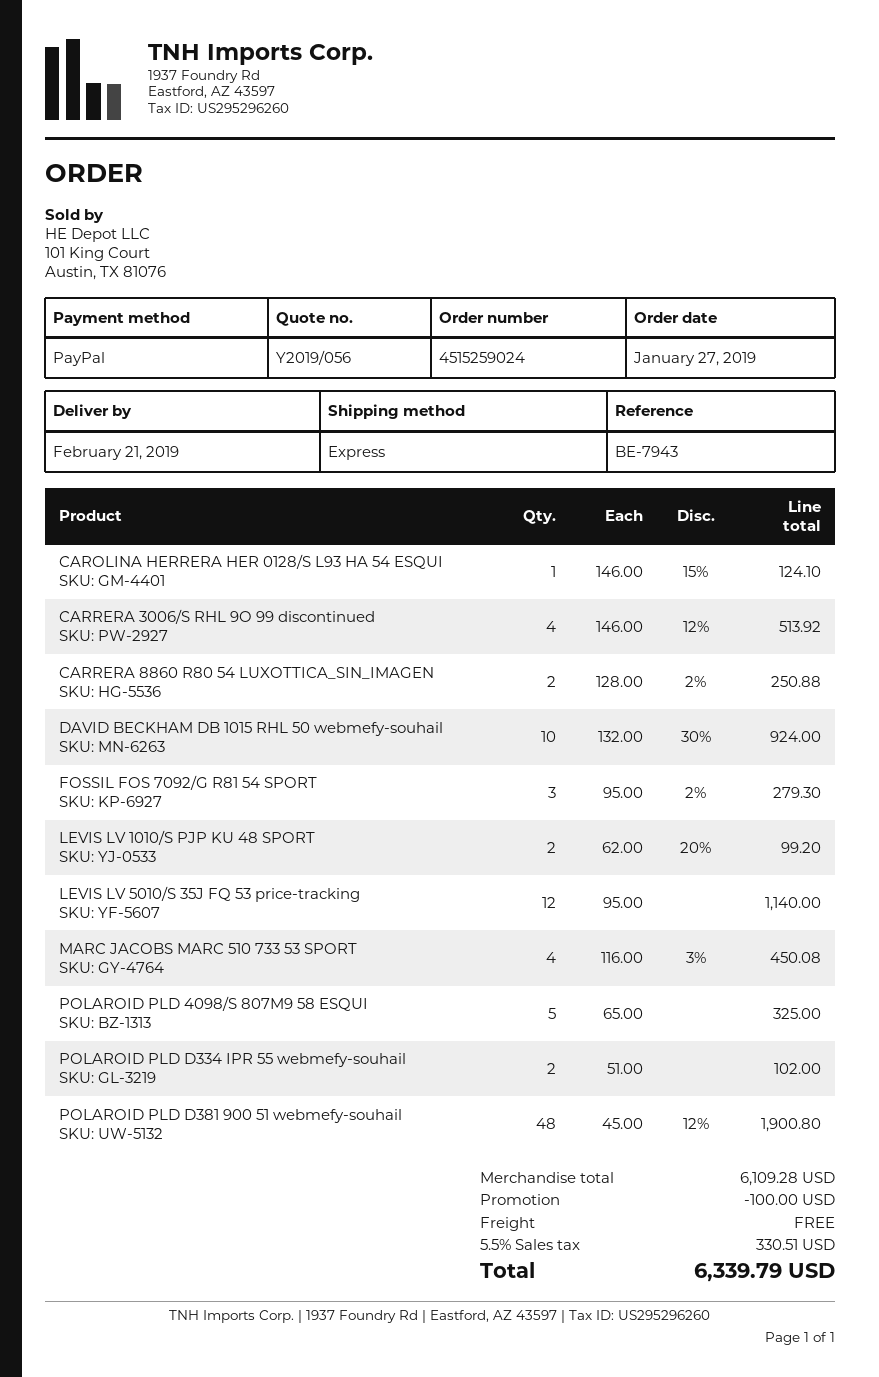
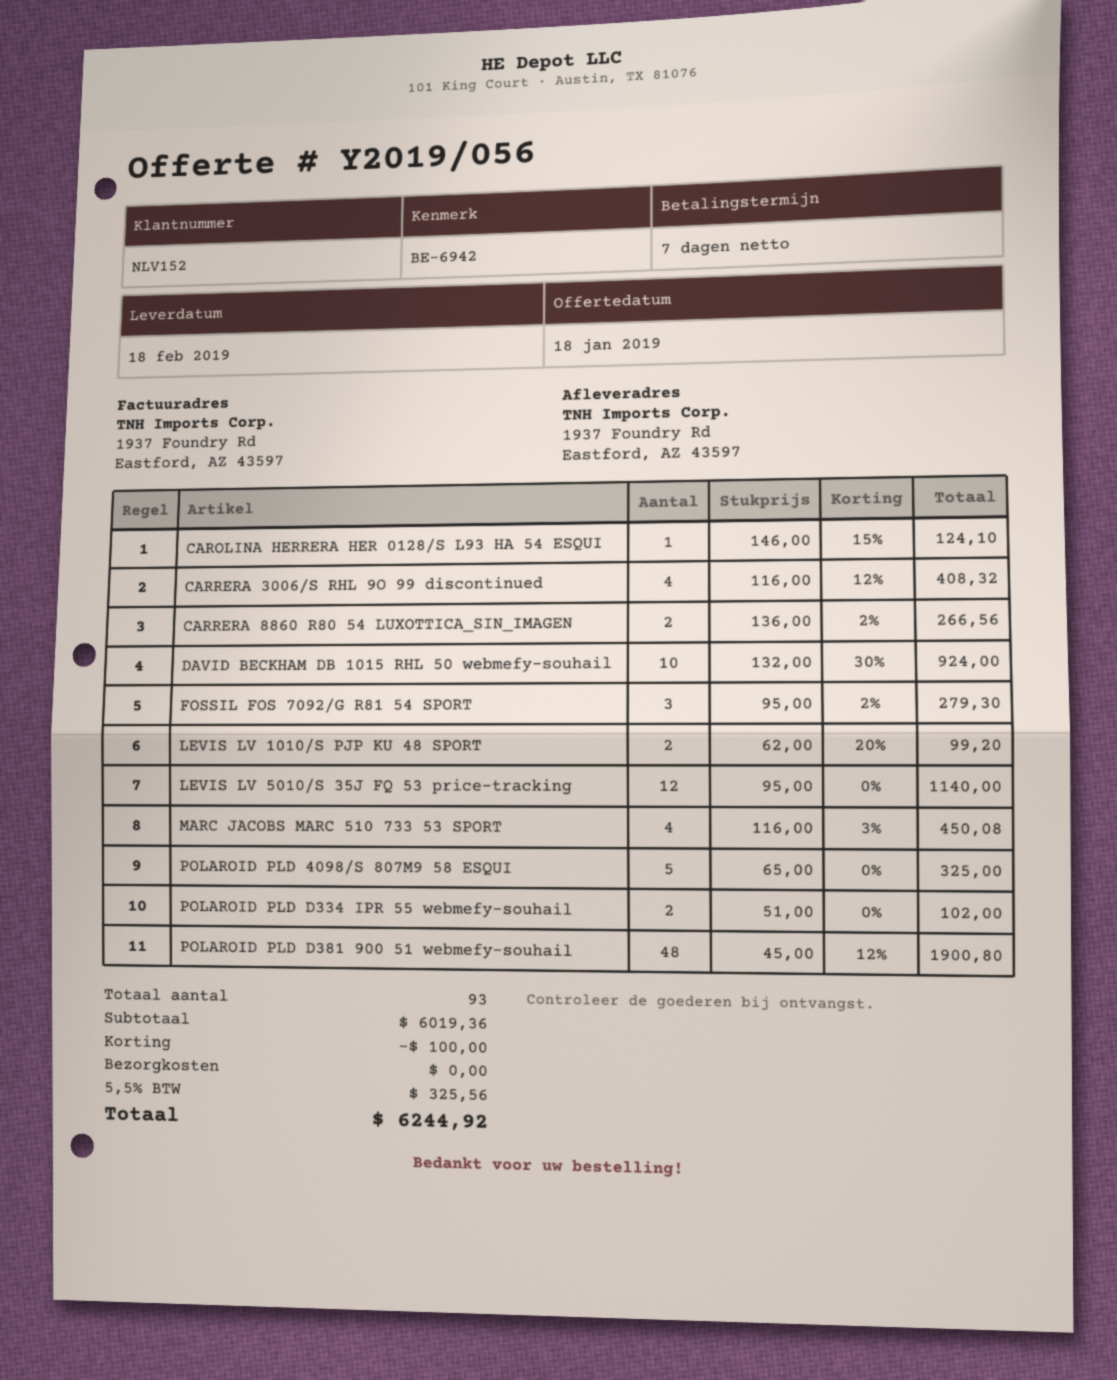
delivery date: 2019-02-21 -> 2019-02-18
reference: BE-7943 -> BE-6942
CARRERA 3006/S RHL 9O 99 discontinued: 4 x 146.00 - 12% = 513.92 -> 4 x 116.00 - 12% = 408.32
CARRERA 8860 R80 54 LUXOTTICA_SIN_IMAGEN: 2 x 128.00 - 2% = 250.88 -> 2 x 136.00 - 2% = 266.56
subtotal: 6109.28 -> 6019.36
tax: 5.5% = 330.51 -> 5.5% = 325.56
total: 6339.79 -> 6244.92

